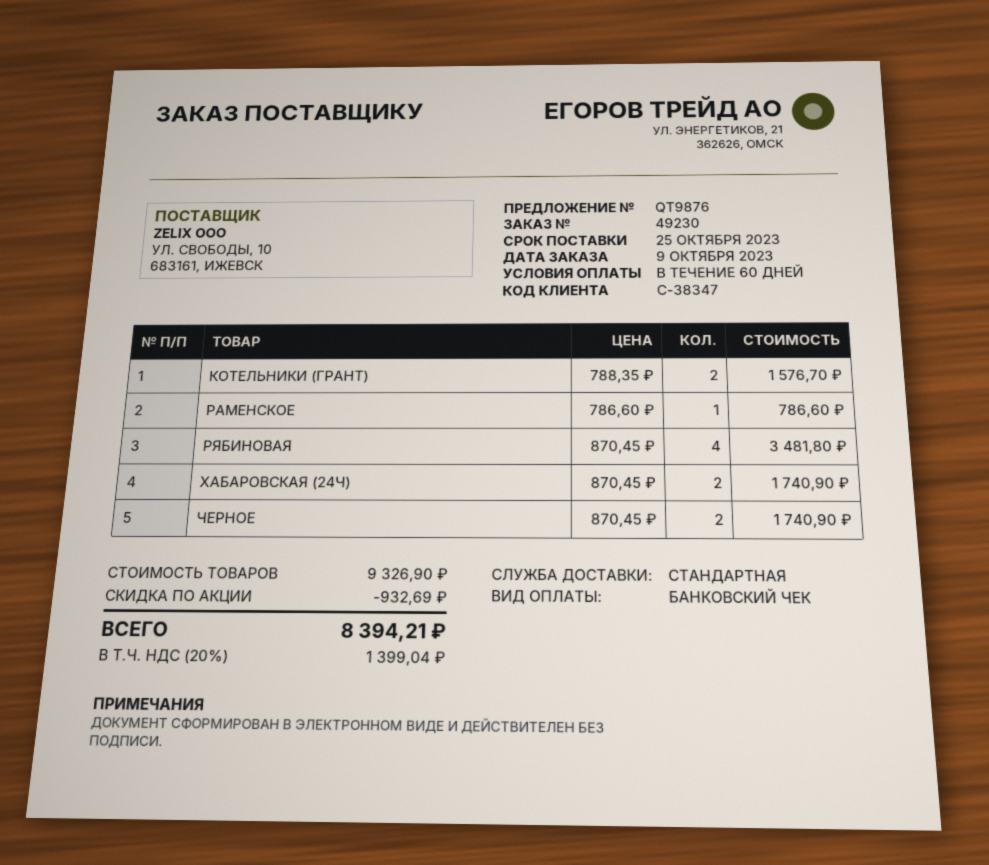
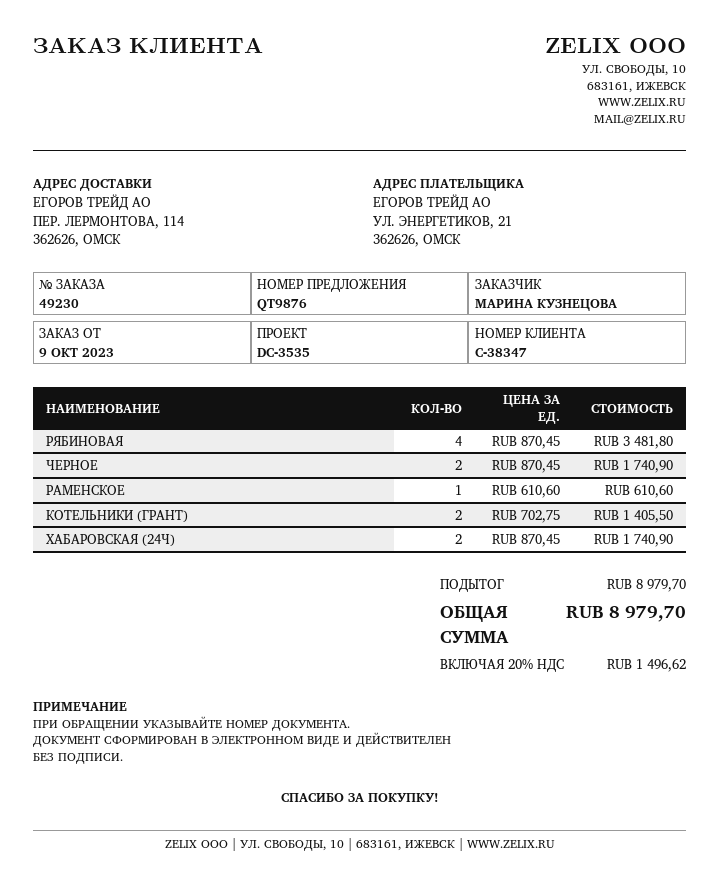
КОТЕЛЬНИКИ (ГРАНТ): 2 x 788.35 = 1576.70 -> 2 x 702.75 = 1405.50
РАМЕНСКОЕ: 1 x 786.60 = 786.60 -> 1 x 610.60 = 610.60
subtotal: 9326.90 -> 8979.70
discount: 932.69 -> none
tax: 20% = 1399.04 -> 20% = 1496.62
total: 8394.21 -> 8979.70

